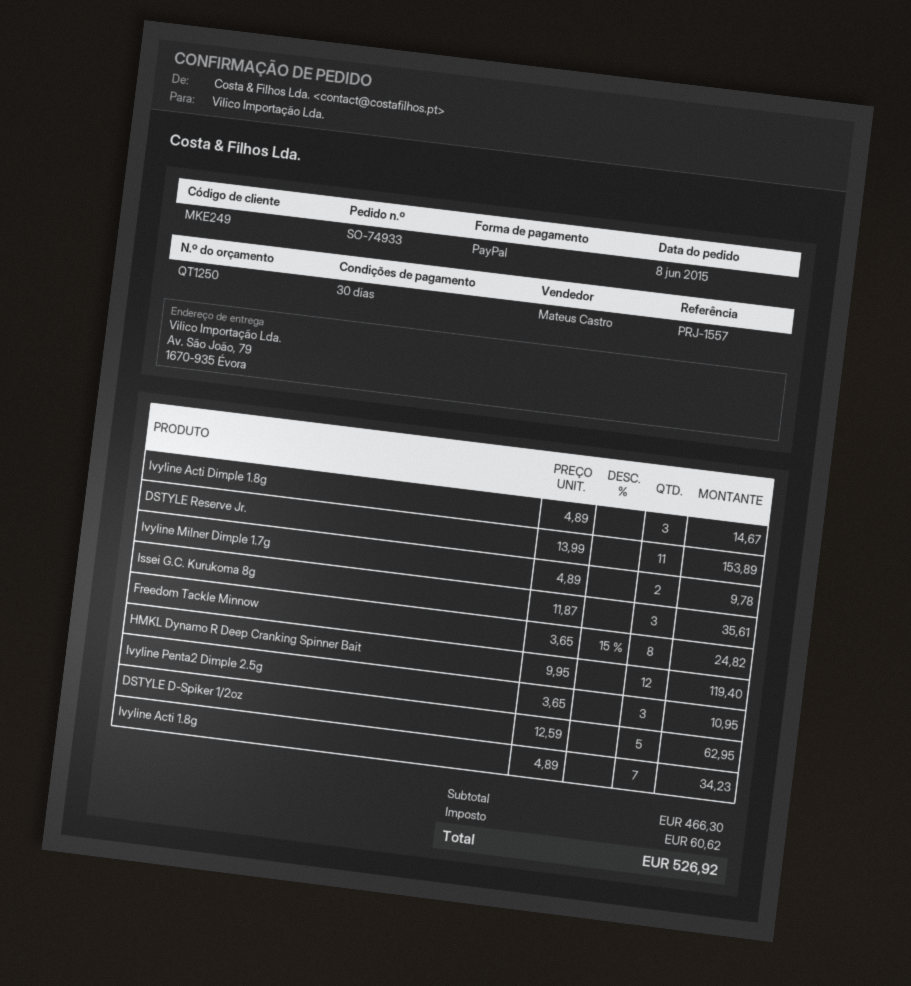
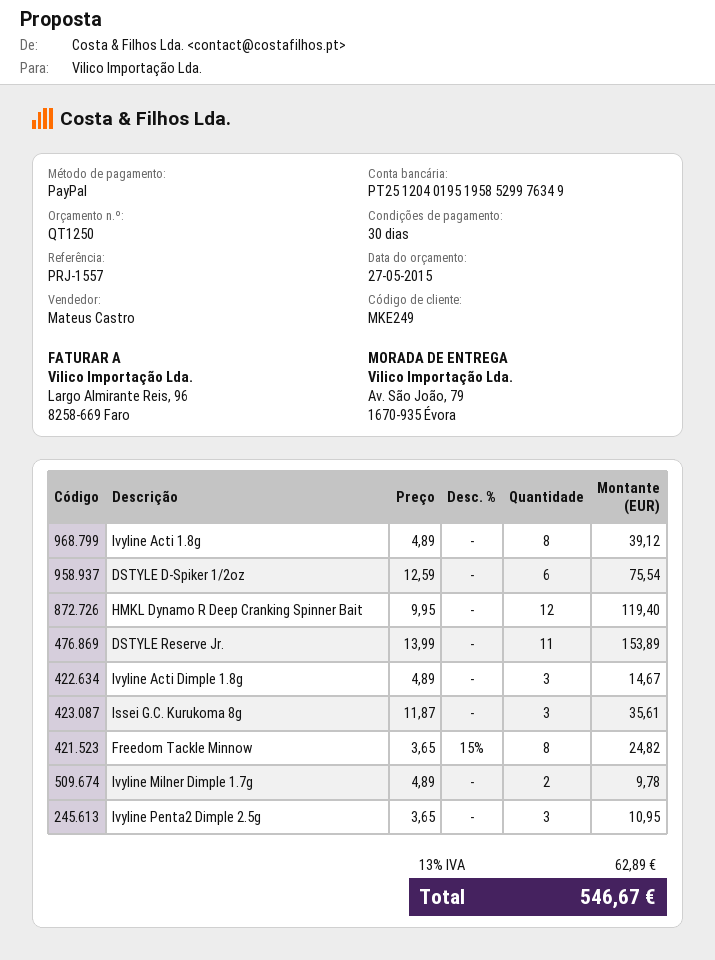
DSTYLE D-Spiker 1/2oz: 5 x 12.59 = 62.95 -> 6 x 12.59 = 75.54
Ivyline Acti 1.8g: 7 x 4.89 = 34.23 -> 8 x 4.89 = 39.12
tax: 60.62 -> 62.89
total: 526.92 -> 546.67

